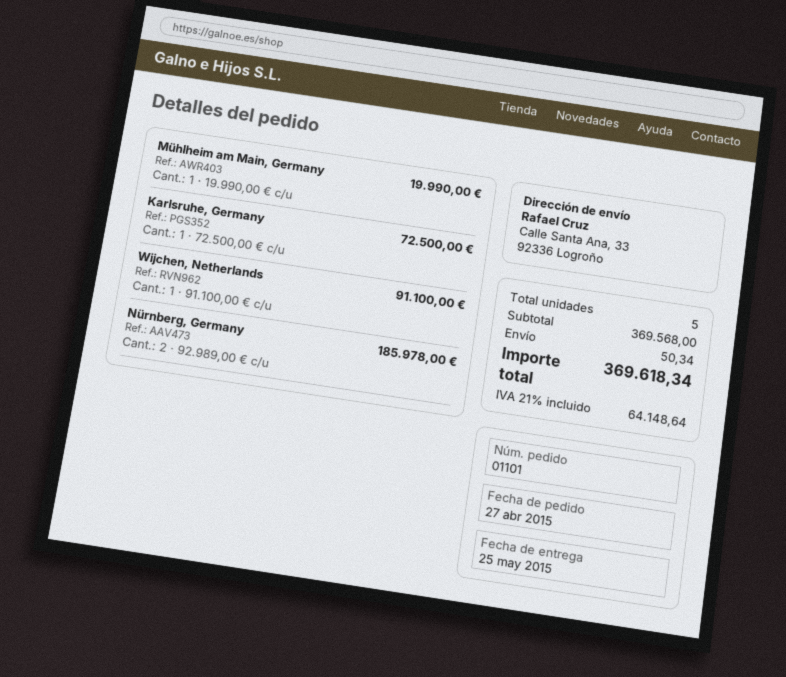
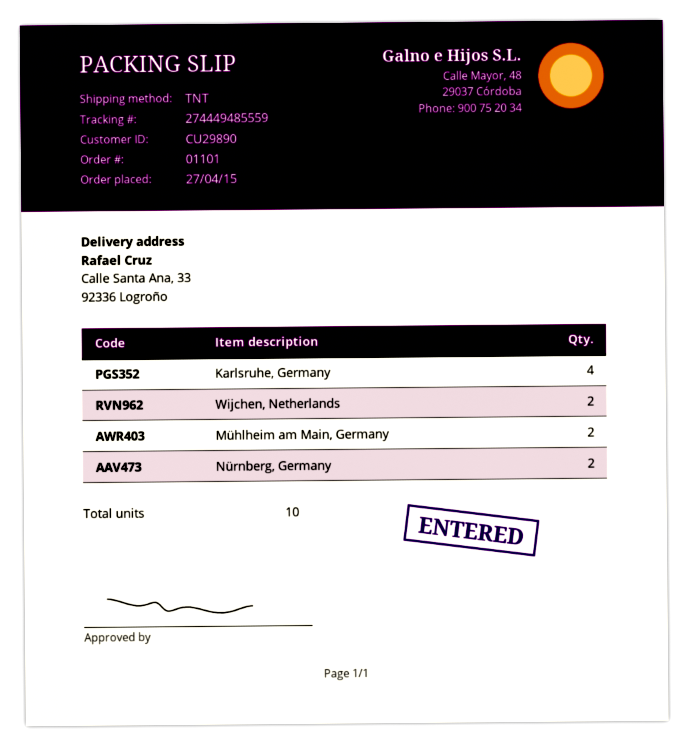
Mühlheim am Main, Germany: 1 -> 2
Karlsruhe, Germany: 1 -> 4
Wijchen, Netherlands: 1 -> 2
total quantity: 5 -> 10

